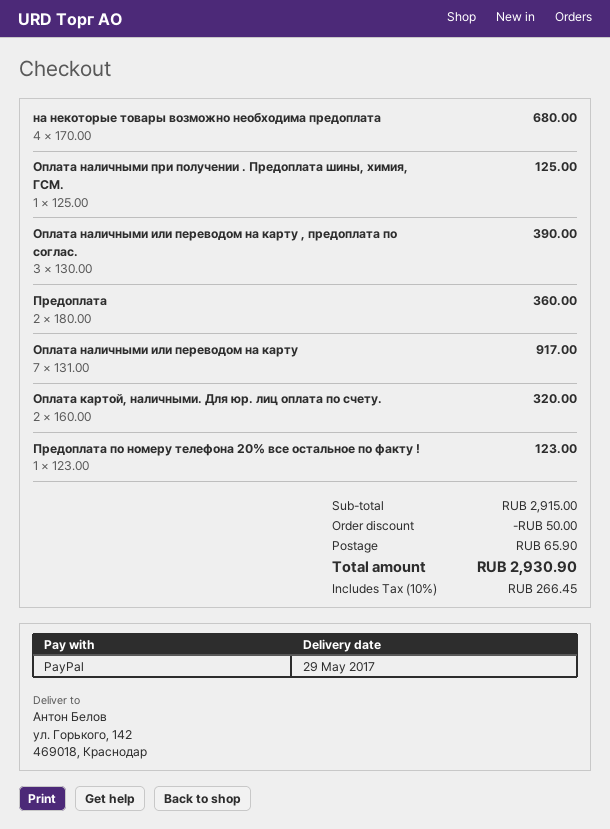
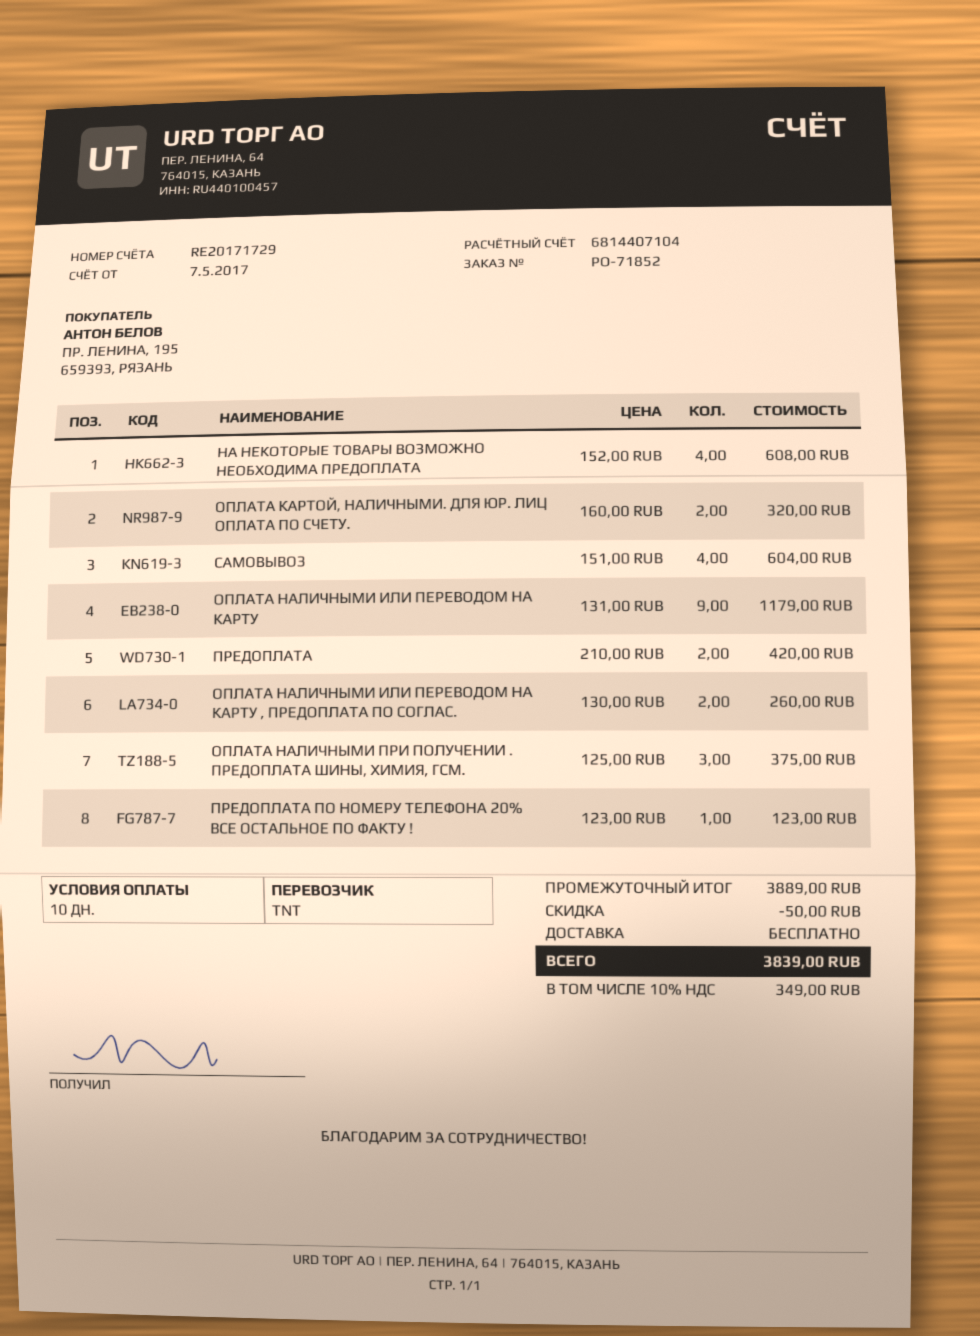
на некоторые товары возможно необходима предоплата: 4 x 170.00 = 680.00 -> 4 x 152.00 = 608.00
Оплата наличными при получении . Предоплата шины, химия, ГСМ.: 1 x 125.00 = 125.00 -> 3 x 125.00 = 375.00
Оплата наличными или переводом на карту , предоплата по соглас.: 3 x 130.00 = 390.00 -> 2 x 130.00 = 260.00
Предоплата: 2 x 180.00 = 360.00 -> 2 x 210.00 = 420.00
Оплата наличными или переводом на карту: 7 x 131.00 = 917.00 -> 9 x 131.00 = 1179.00
САМОВЫВОЗ: none -> 4 x 151.00 = 604.00
subtotal: 2915.00 -> 3889.00
shipping: 65.90 -> 0.00
tax: 10% = 266.45 -> 10% = 349.00
total: 2930.90 -> 3839.00

